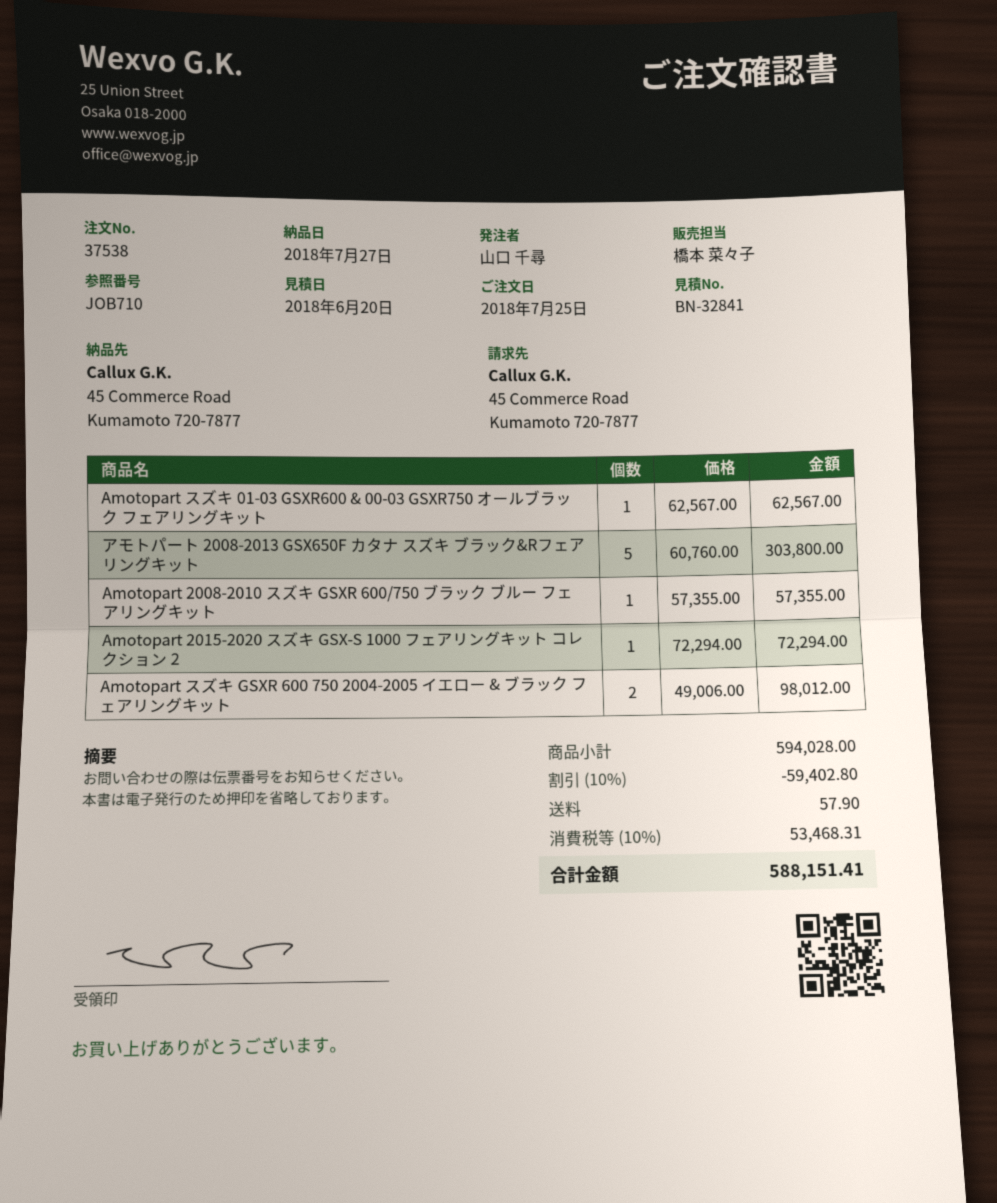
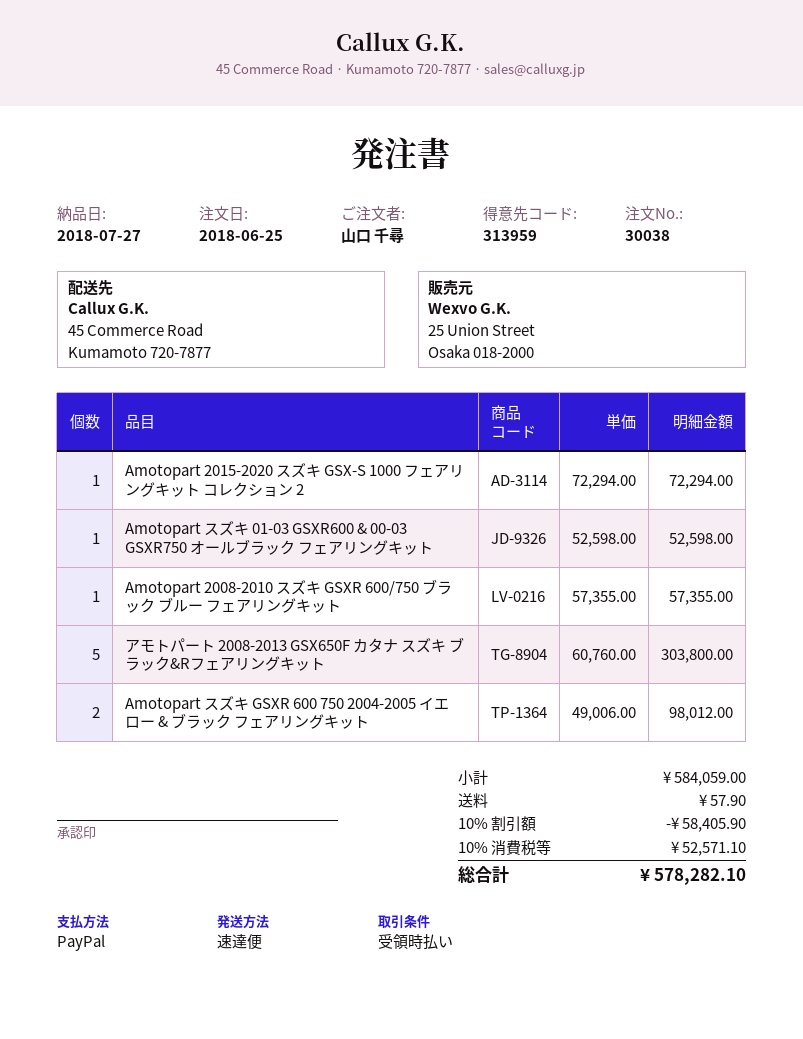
order number: 37538 -> 30038
order date: 2018-07-25 -> 2018-06-25
Amotopart スズキ 01-03 GSXR600 & 00-03 GSXR750 オールブラック フェアリングキット: 1 x 62567.00 = 62567.00 -> 1 x 52598.00 = 52598.00
subtotal: 594028.00 -> 584059.00
discount: 10% = 59402.80 -> 10% = 58405.90
tax: 10% = 53468.31 -> 10% = 52571.10
total: 588151.41 -> 578282.10

